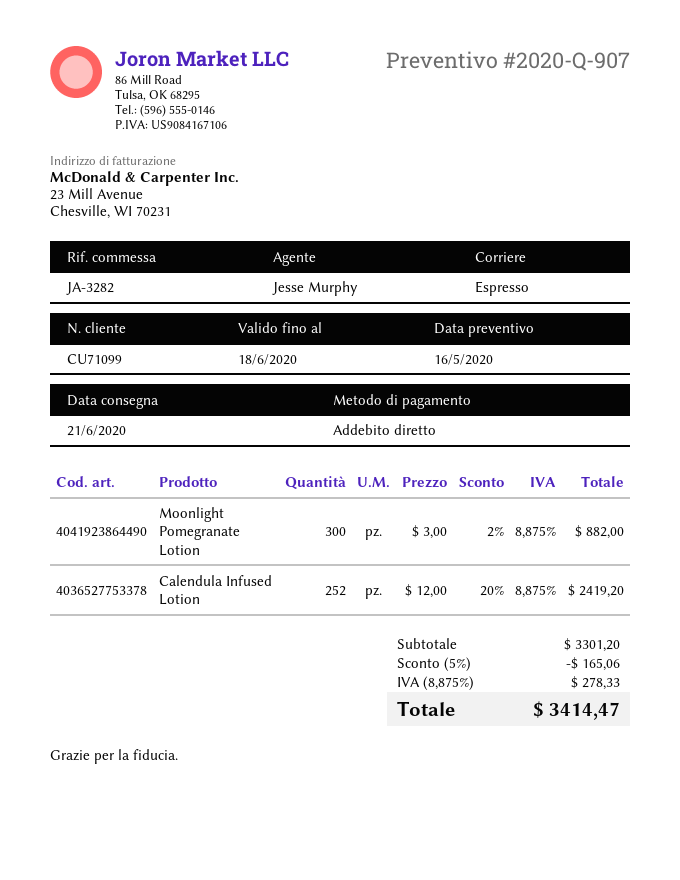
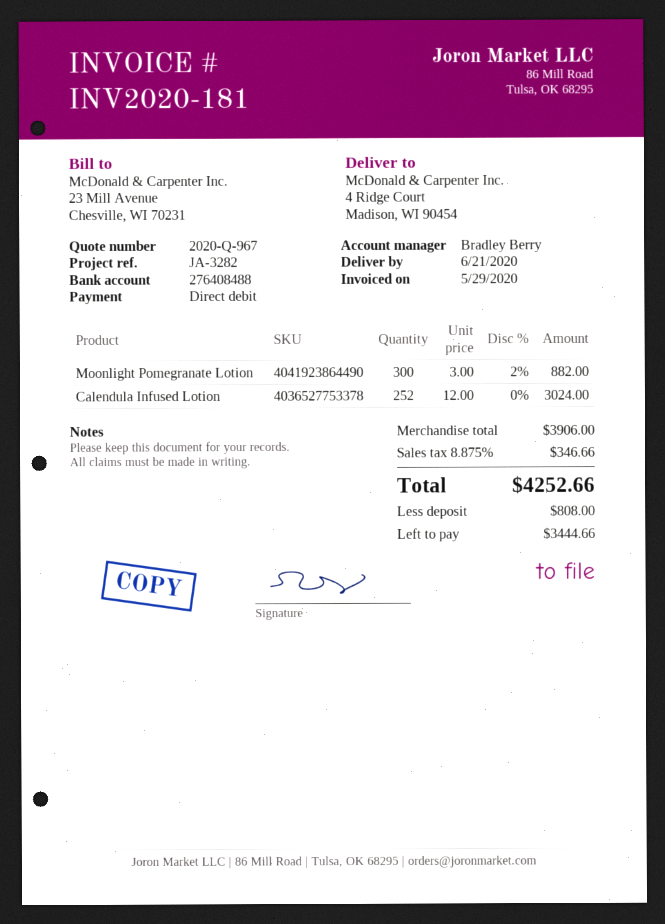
quote number: 2020-Q-907 -> 2020-Q-967
sales rep: Jesse Murphy -> Bradley Berry
Calendula Infused Lotion: 252 x 12.00 - 20% = 2419.20 -> 252 x 12.00 = 3024.00
subtotal: 3301.20 -> 3906.00
discount: 5% = 165.06 -> none
tax: 8.875% = 278.33 -> 8.875% = 346.66
total: 3414.47 -> 4252.66

